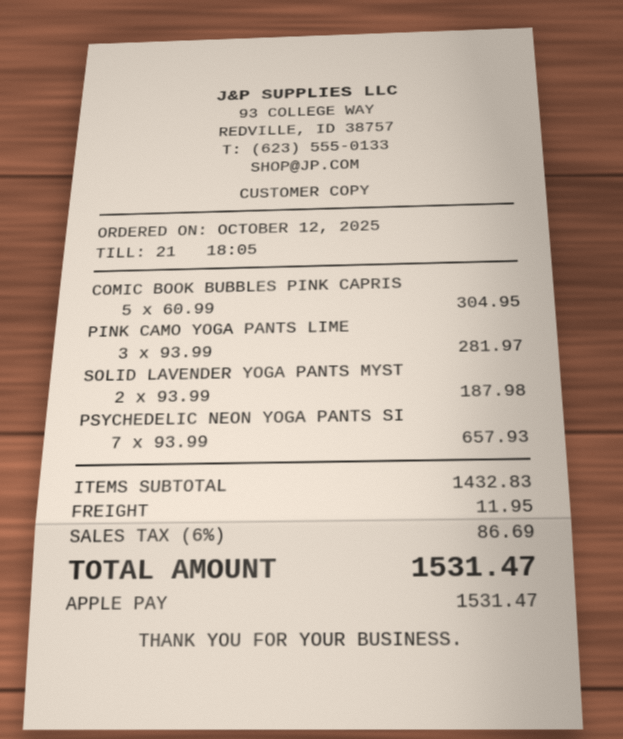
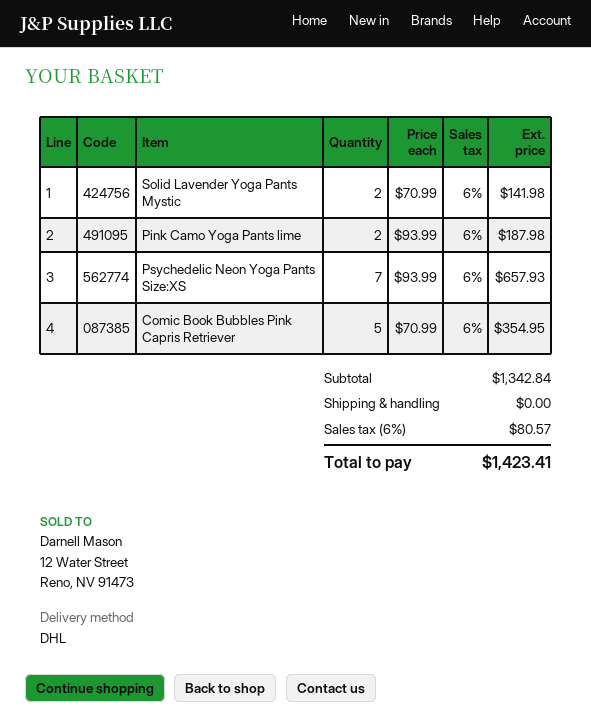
COMIC BOOK BUBBLES PINK CAPRIS: 5 x 60.99 = 304.95 -> 5 x 70.99 = 354.95
PINK CAMO YOGA PANTS LIME: 3 x 93.99 = 281.97 -> 2 x 93.99 = 187.98
SOLID LAVENDER YOGA PANTS MYST: 2 x 93.99 = 187.98 -> 2 x 70.99 = 141.98
subtotal: 1432.83 -> 1342.84
shipping: 11.95 -> 0.00
tax: 6% = 86.69 -> 6% = 80.57
total: 1531.47 -> 1423.41

